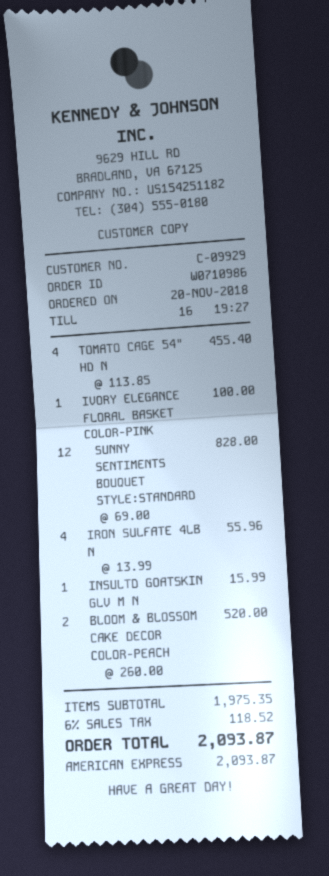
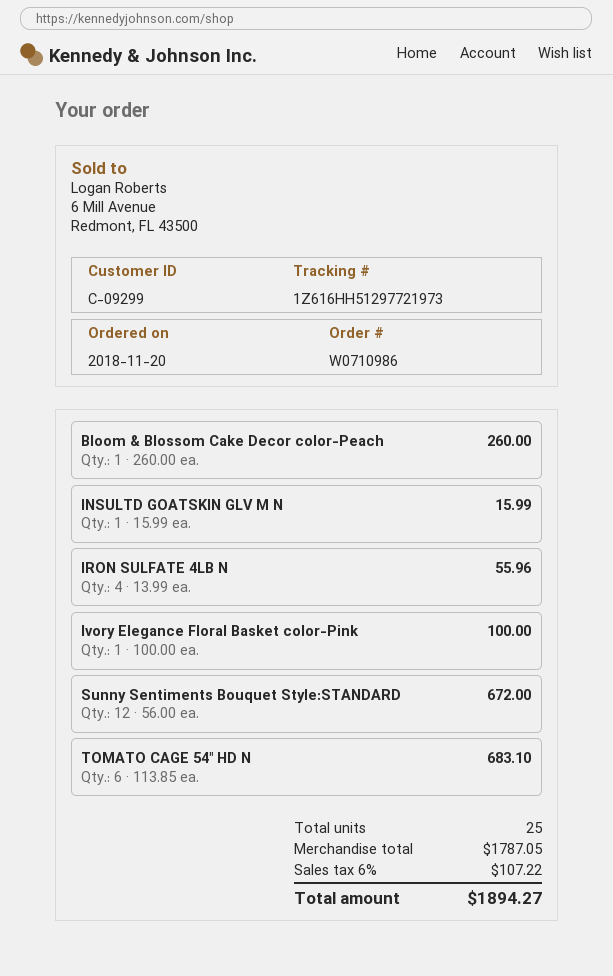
customer number: C-09929 -> C-09299
TOMATO CAGE 54" HD N: 4 x 113.85 = 455.40 -> 6 x 113.85 = 683.10
SUNNY SENTIMENTS BOUQUET STYLE:STANDARD: 12 x 69.00 = 828.00 -> 12 x 56.00 = 672.00
BLOOM & BLOSSOM CAKE DECOR COLOR-PEACH: 2 x 260.00 = 520.00 -> 1 x 260.00 = 260.00
subtotal: 1975.35 -> 1787.05
tax: 6% = 118.52 -> 6% = 107.22
total: 2093.87 -> 1894.27

